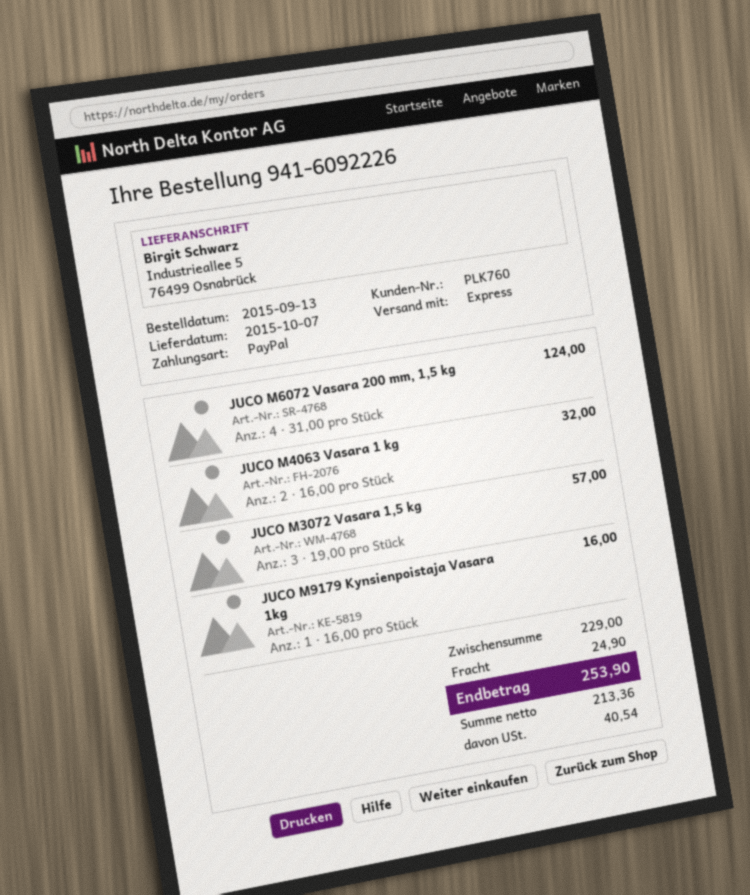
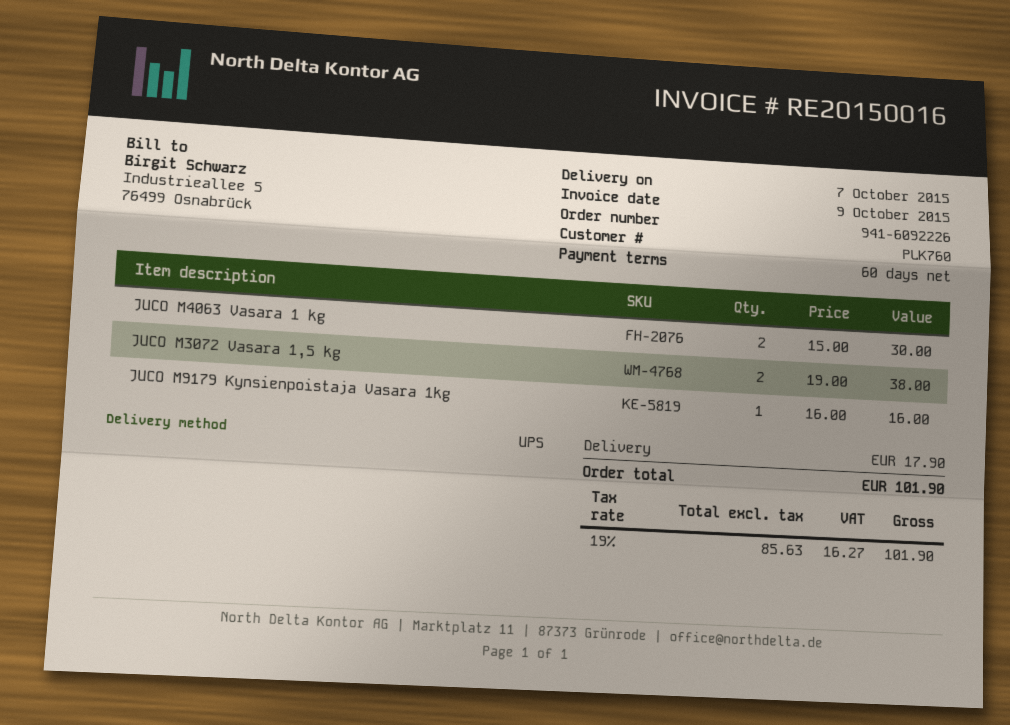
shipping method: express -> UPS
JUCO M6072 Vasara 200 mm, 1,5 kg: 4 x 31.00 = 124.00 -> none
JUCO M4063 Vasara 1 kg: 2 x 16.00 = 32.00 -> 2 x 15.00 = 30.00
JUCO M3072 Vasara 1,5 kg: 3 x 19.00 = 57.00 -> 2 x 19.00 = 38.00
shipping: 24.90 -> 17.90
net: 213.36 -> 85.63
tax: 40.54 -> 16.27
total: 253.90 -> 101.90

